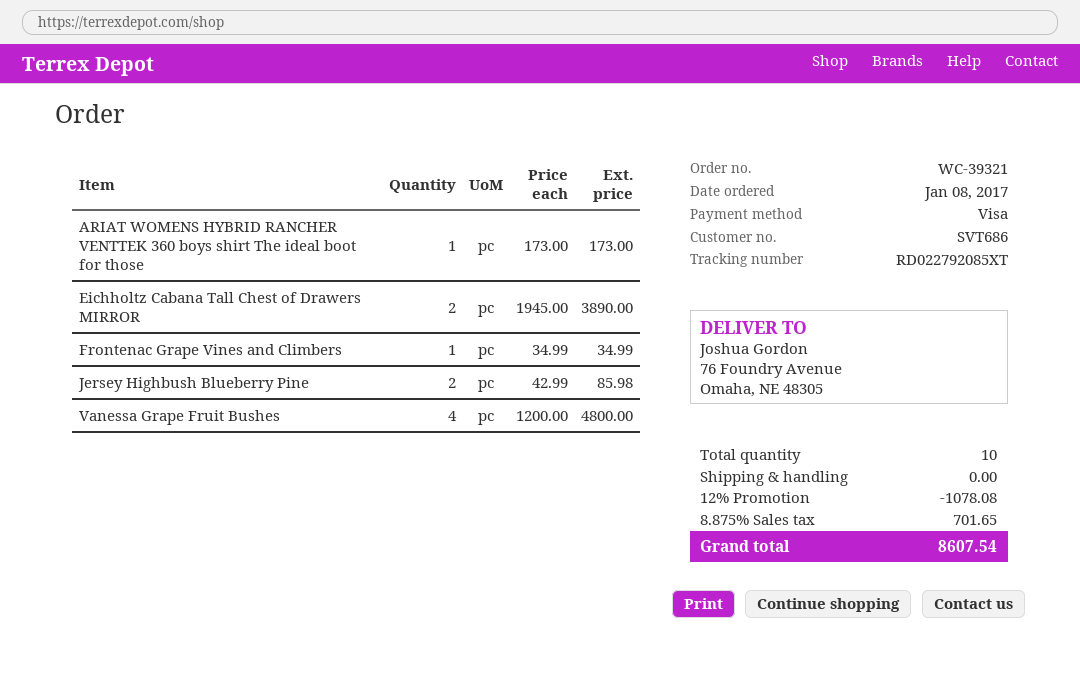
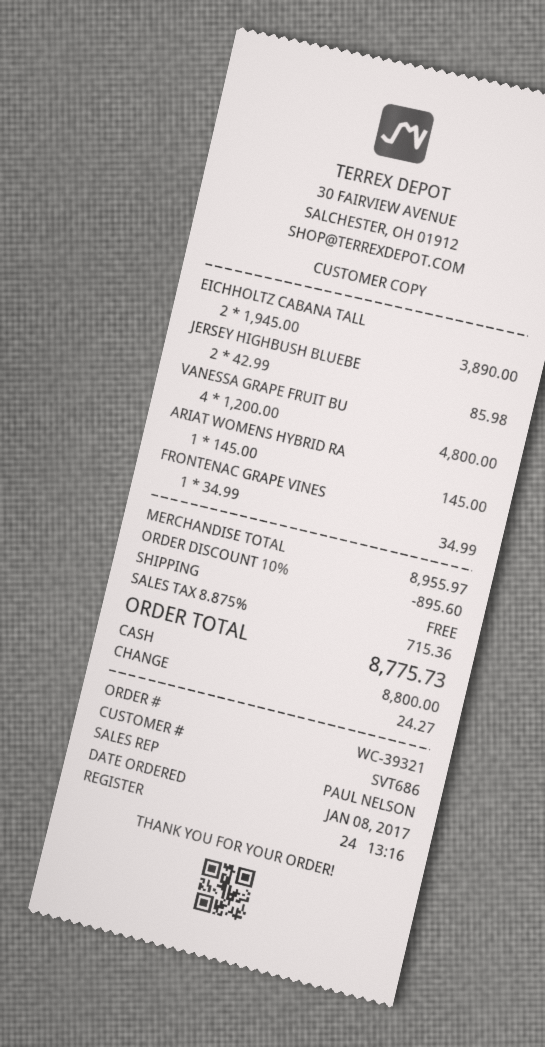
payment method: Visa -> cash
ARIAT WOMENS HYBRID RANCHER VENTTEK 360 boys shirt The ideal boot for those: 1 x 173.00 = 173.00 -> 1 x 145.00 = 145.00
discount: 12% = 1078.08 -> 10% = 895.60
tax: 8.875% = 701.65 -> 8.875% = 715.36
total: 8607.54 -> 8775.73

